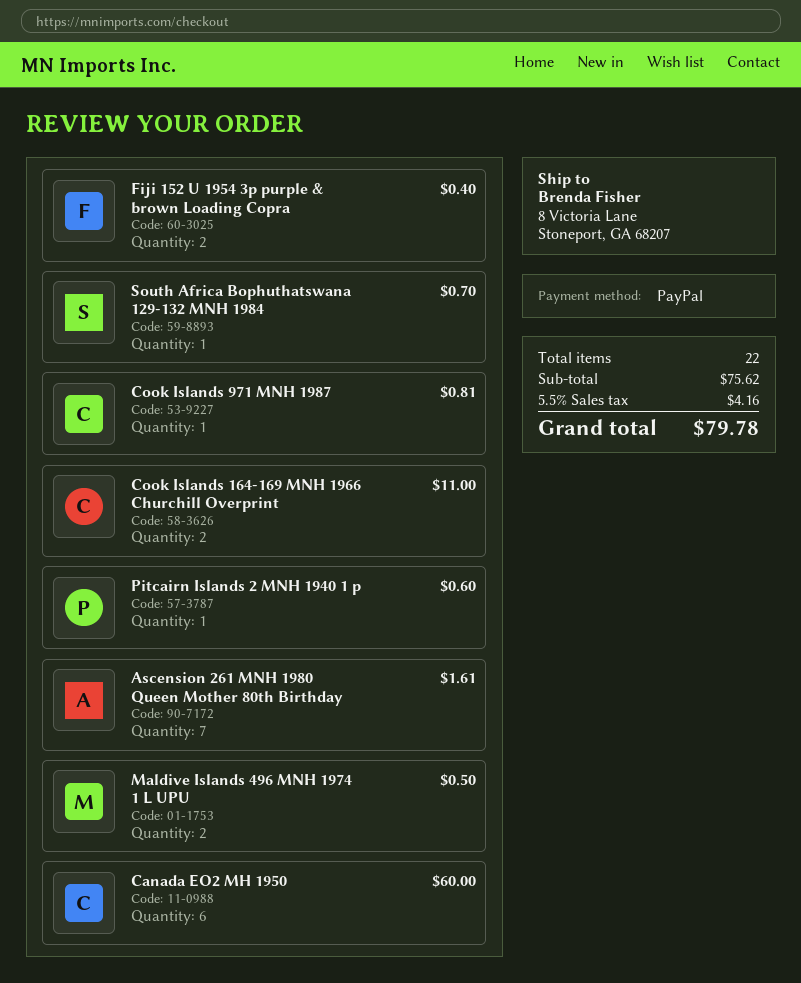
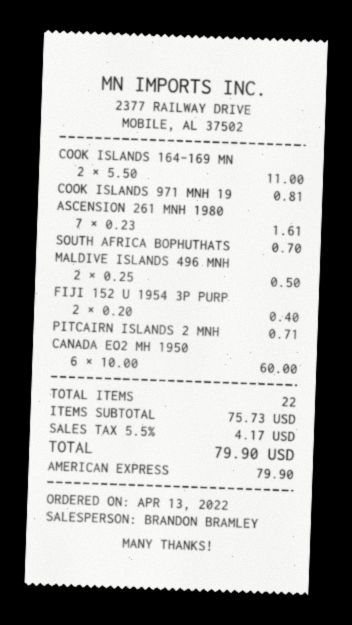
payment method: PayPal -> American Express
Pitcairn Islands 2 MNH 1940 1 p: 1 for 0.60 -> 1 for 0.71
subtotal: 75.62 -> 75.73
tax: 5.5% = 4.16 -> 5.5% = 4.17
total: 79.78 -> 79.90

